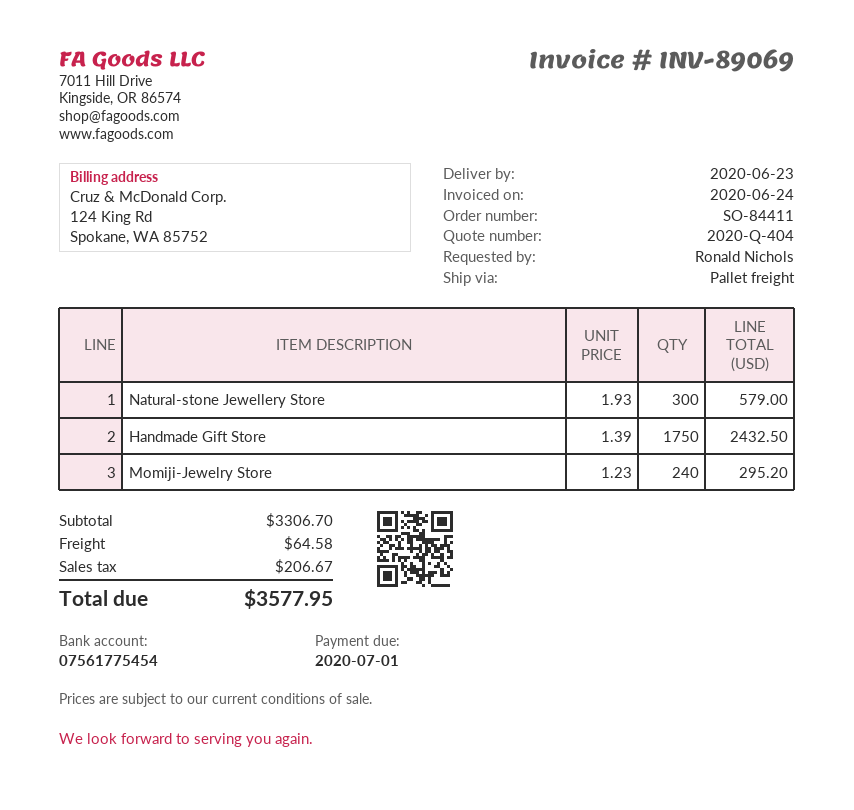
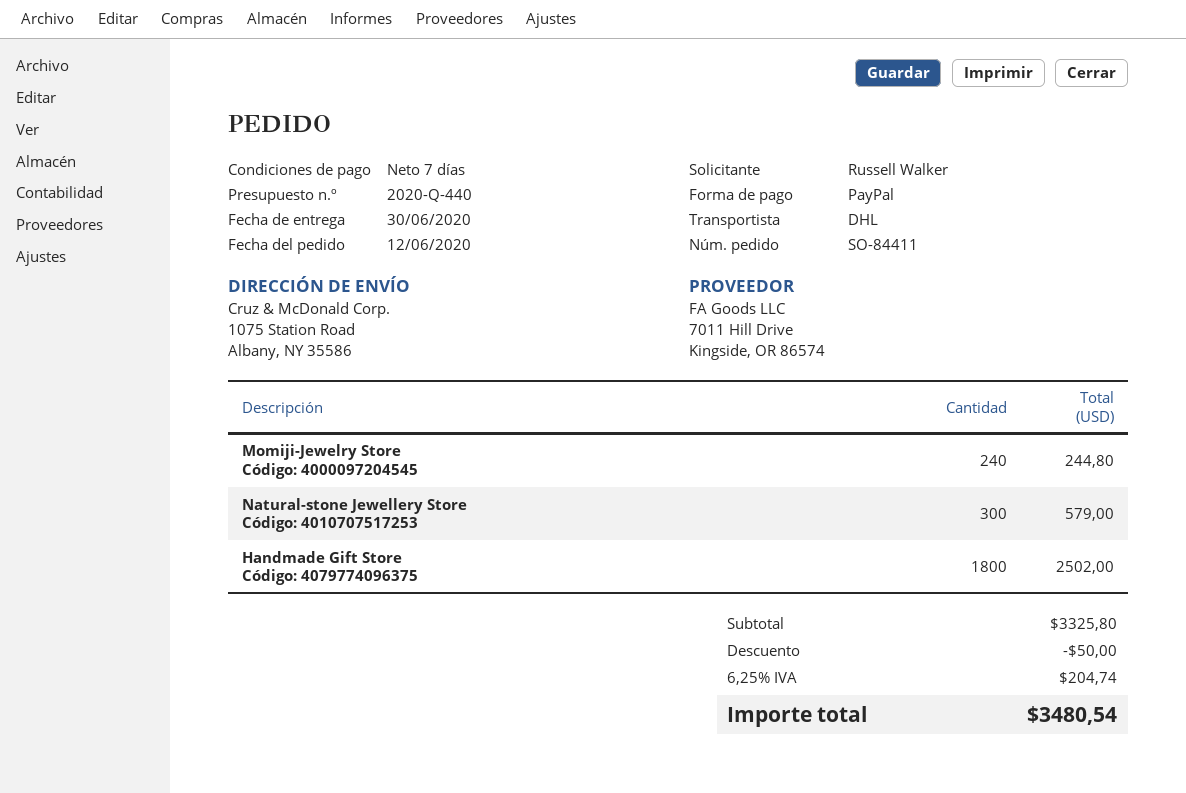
quote number: 2020-Q-404 -> 2020-Q-440
delivery date: 2020-06-23 -> 2020-06-30
ordered by: Ronald Nichols -> Russell Walker
shipping method: pallet freight -> DHL
Handmade Gift Store: 1750 for 2432.50 -> 1800 for 2502.00
Momiji-Jewelry Store: 240 for 295.20 -> 240 for 244.80
subtotal: 3306.70 -> 3325.80
discount: none -> 50.00
shipping: 64.58 -> none
tax: 206.67 -> 204.74
total: 3577.95 -> 3480.54

